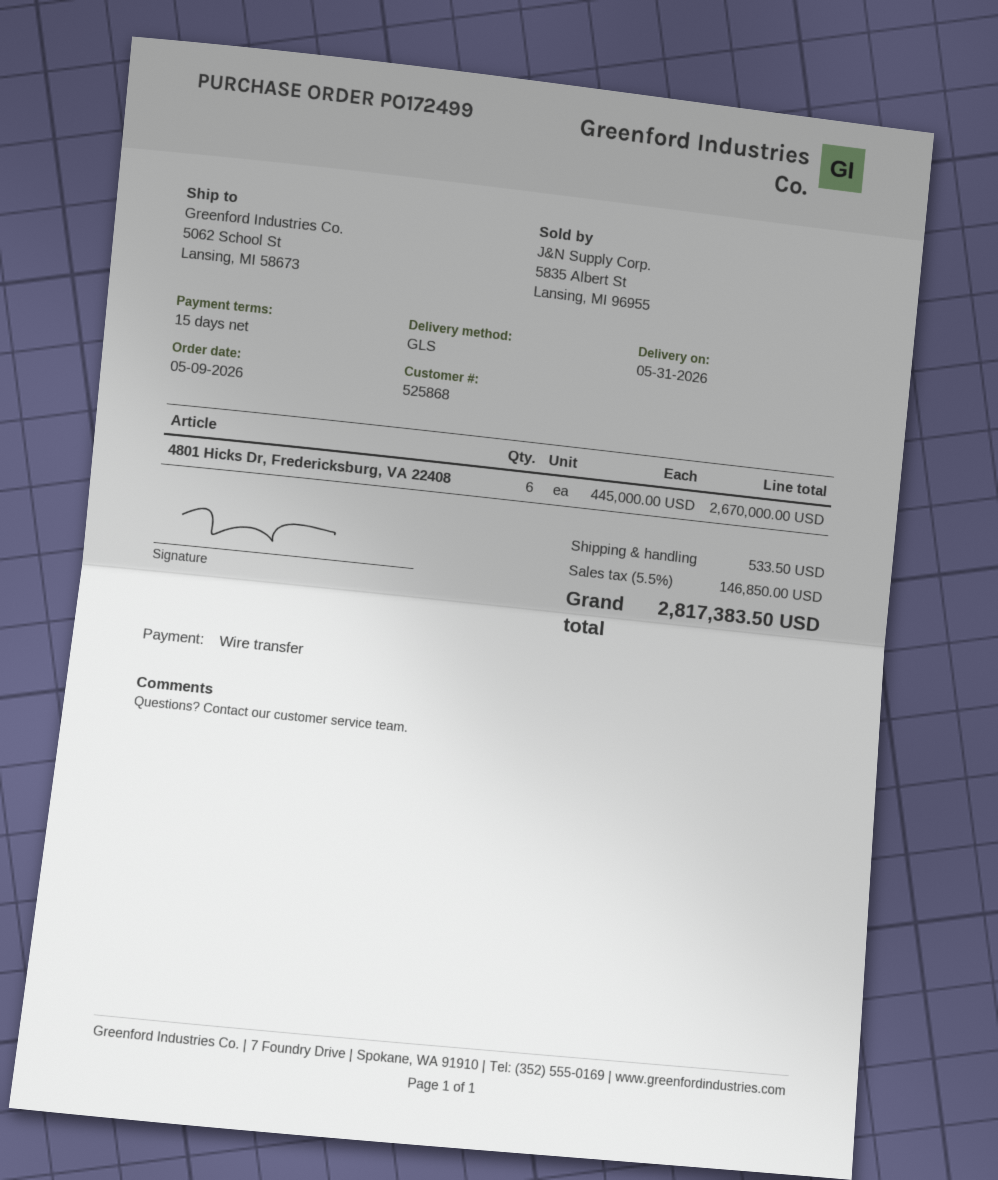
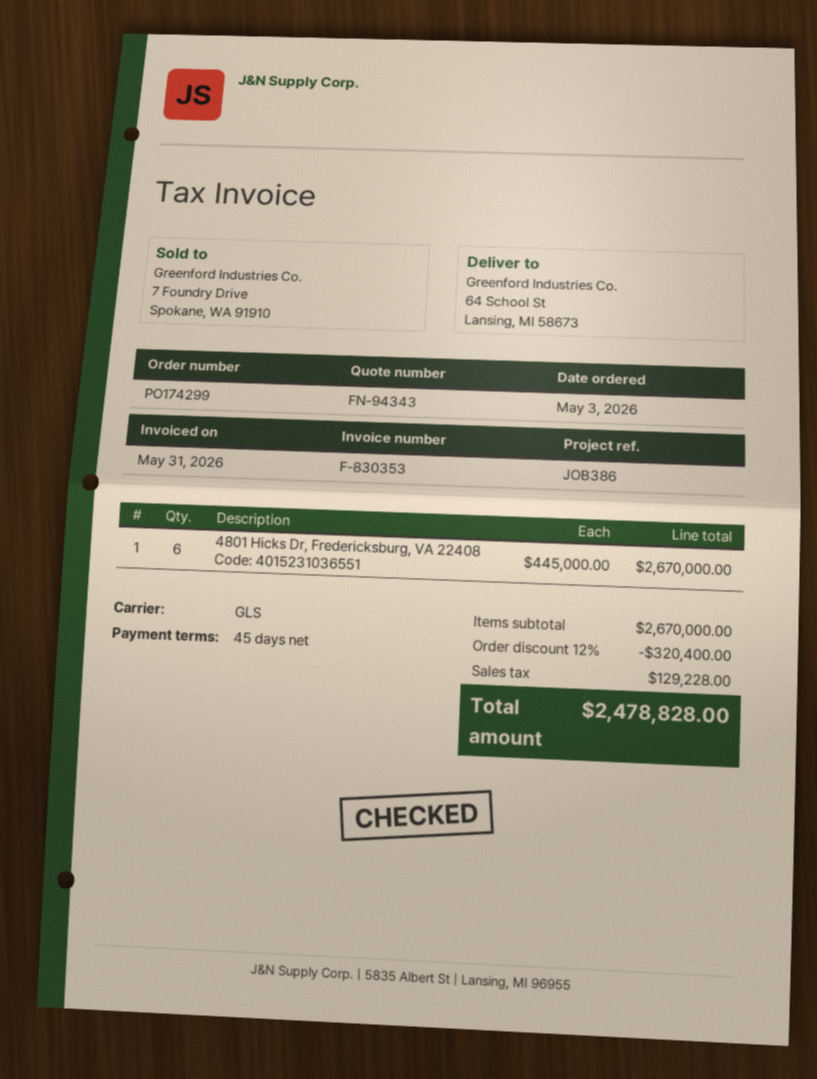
order number: PO172499 -> PO174299
order date: 2026-05-09 -> 2026-05-03
payment terms: 15 days -> 45 days
ship to: 5062 School St, Lansing, MI 58673 -> 64 School St, Lansing, MI 58673
discount: none -> 12% = 320400.00
shipping: 533.50 -> none
tax: 146850.00 -> 129228.00
total: 2817383.50 -> 2478828.00

